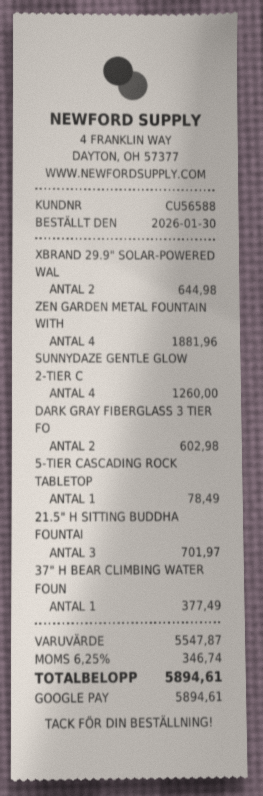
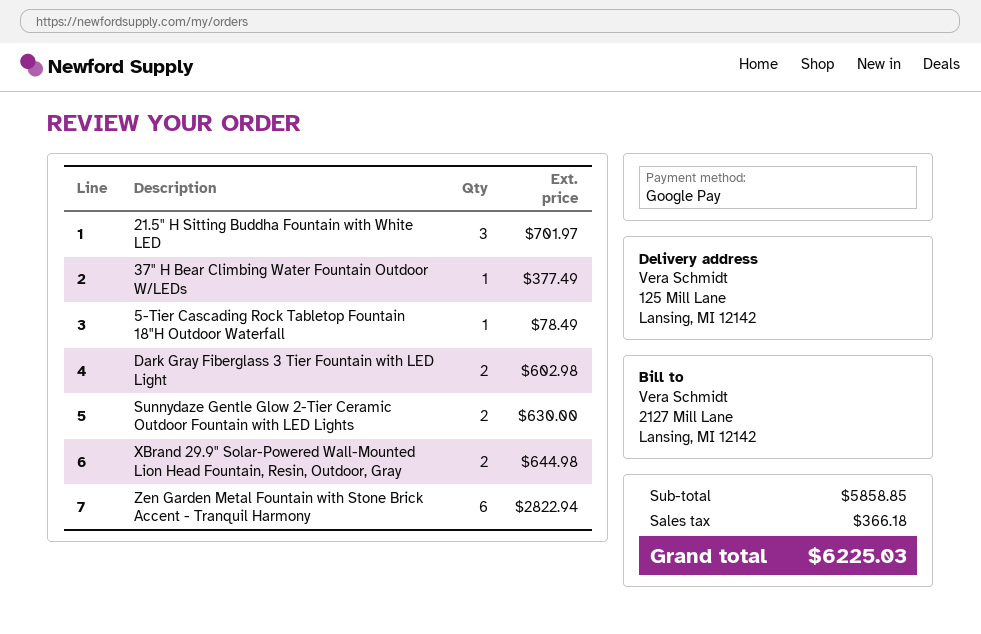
ZEN GARDEN METAL FOUNTAIN WITH: 4 for 1881.96 -> 6 for 2822.94
SUNNYDAZE GENTLE GLOW 2-TIER C: 4 for 1260.00 -> 2 for 630.00
subtotal: 5547.87 -> 5858.85
tax: 346.74 -> 366.18
total: 5894.61 -> 6225.03

